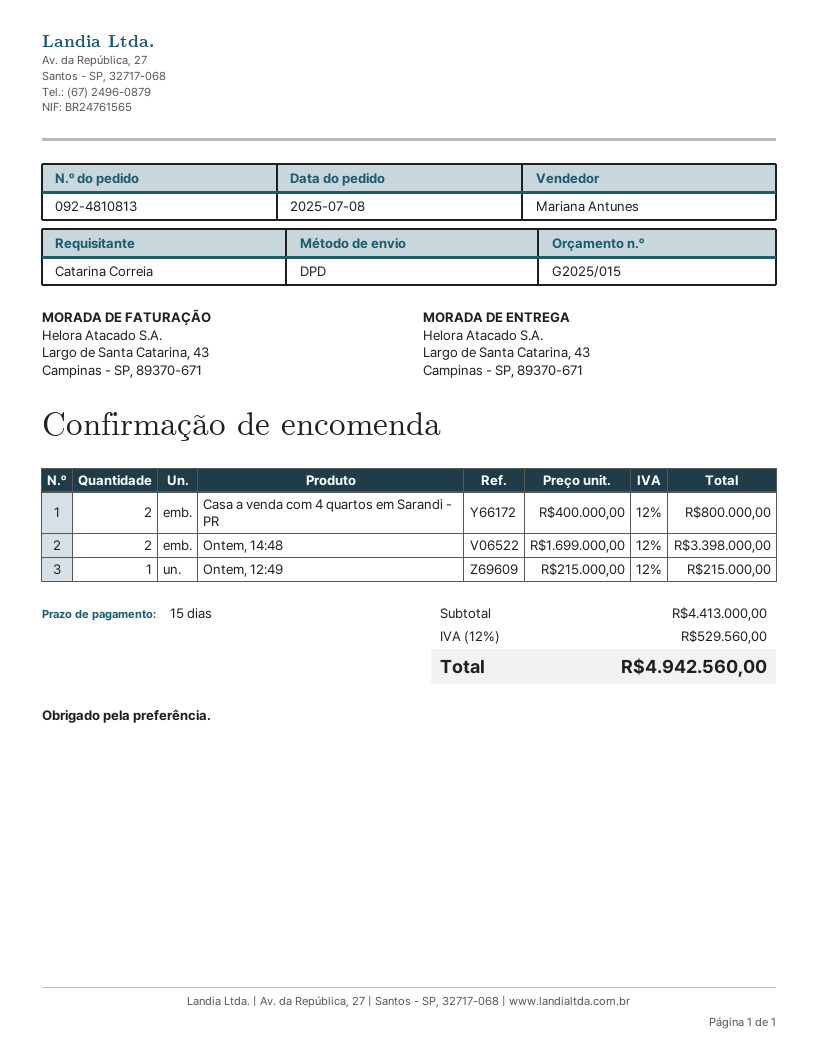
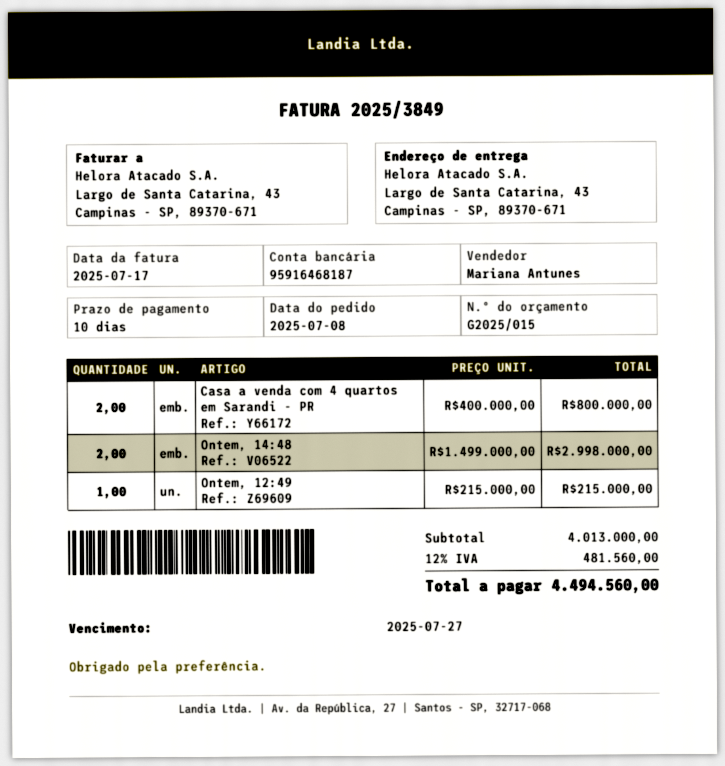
payment terms: 15 days -> 10 days
Ontem, 14:48: 2 x 1699000.00 = 3398000.00 -> 2 x 1499000.00 = 2998000.00
subtotal: 4413000.00 -> 4013000.00
tax: 12% = 529560.00 -> 12% = 481560.00
total: 4942560.00 -> 4494560.00

